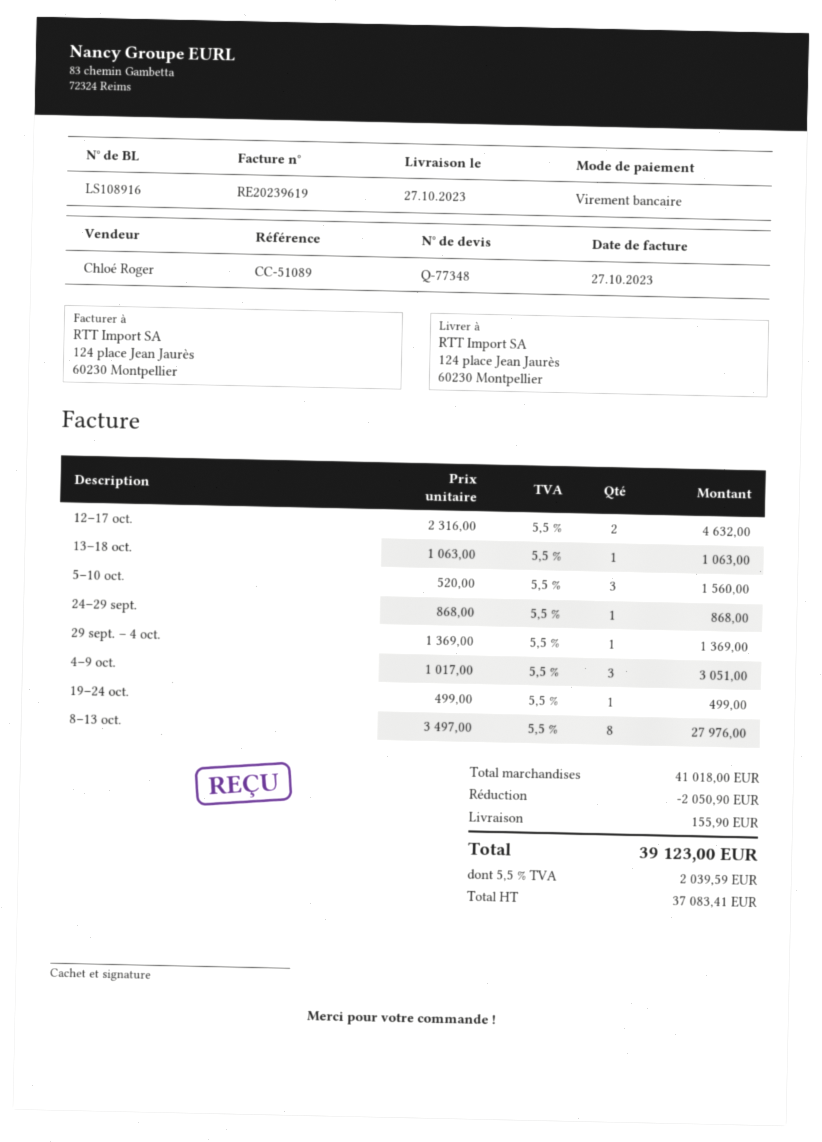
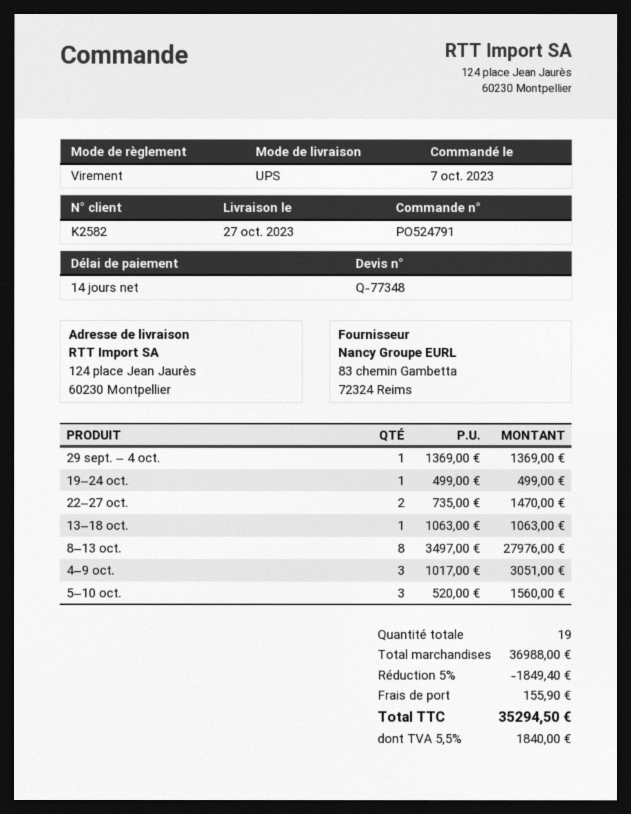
12–17 oct.: 2 x 2316.00 = 4632.00 -> none
24–29 sept.: 1 x 868.00 = 868.00 -> none
22–27 oct.: none -> 2 x 735.00 = 1470.00
subtotal: 41018.00 -> 36988.00
discount: 2050.90 -> 1849.40
tax: 5.5% = 2039.59 -> 5.5% = 1840.00
total: 39123.00 -> 35294.50

